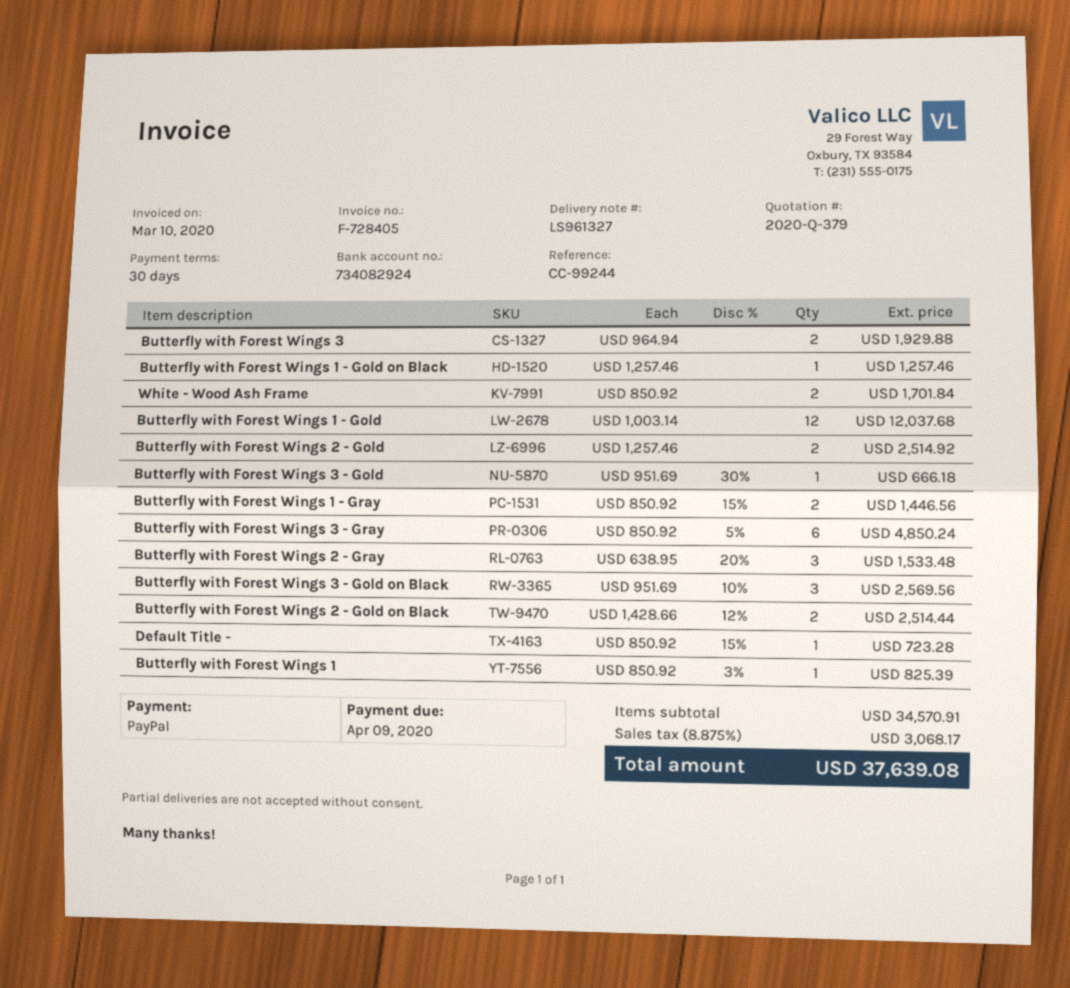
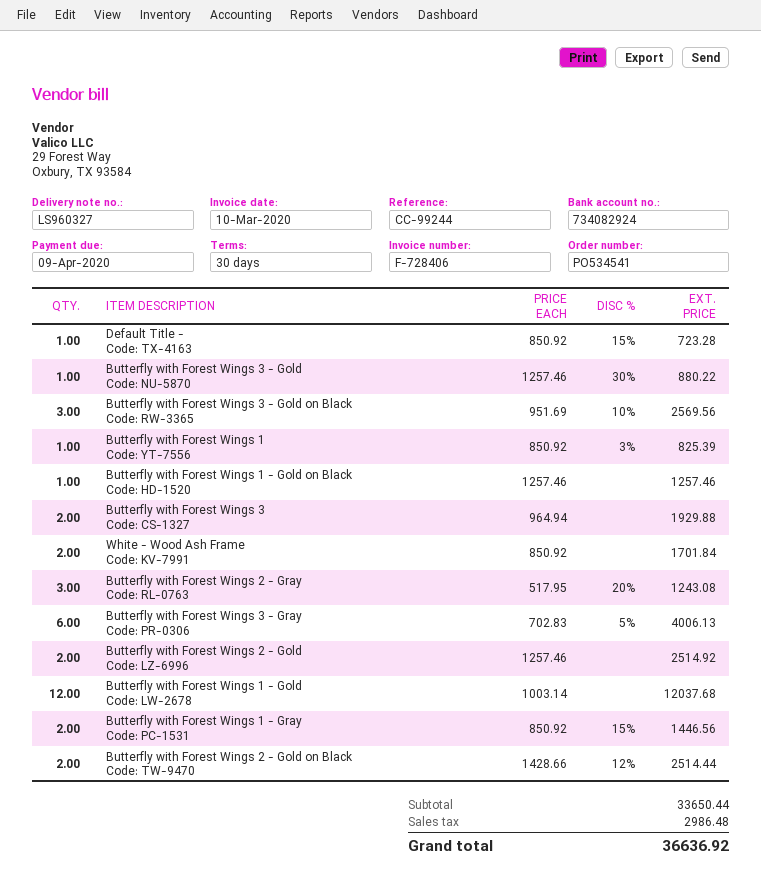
delivery note number: LS961327 -> LS960327
invoice number: F-728405 -> F-728406
Butterfly with Forest Wings 3 - Gold: 1 x 951.69 - 30% = 666.18 -> 1 x 1257.46 - 30% = 880.22
Butterfly with Forest Wings 3 - Gray: 6 x 850.92 - 5% = 4850.24 -> 6 x 702.83 - 5% = 4006.13
Butterfly with Forest Wings 2 - Gray: 3 x 638.95 - 20% = 1533.48 -> 3 x 517.95 - 20% = 1243.08
subtotal: 34570.91 -> 33650.44
tax: 3068.17 -> 2986.48
total: 37639.08 -> 36636.92

